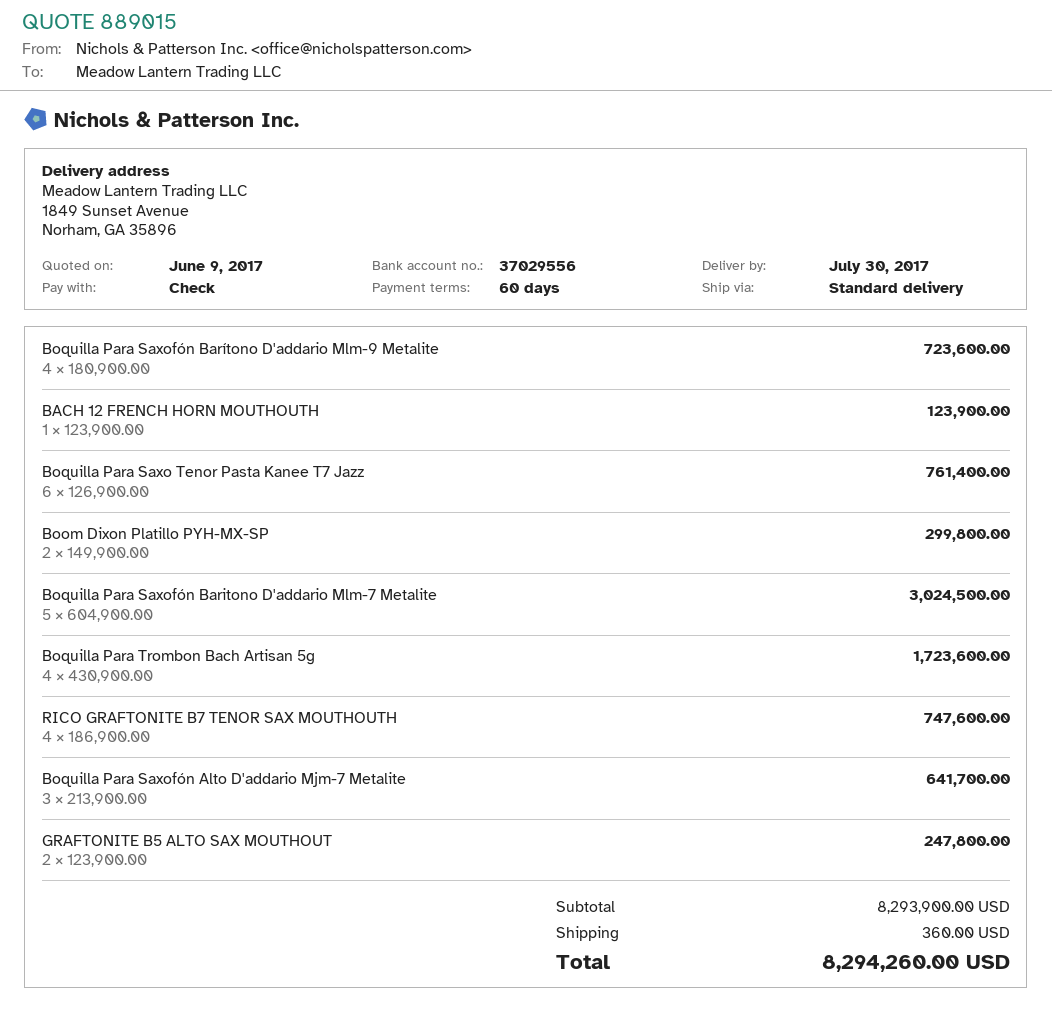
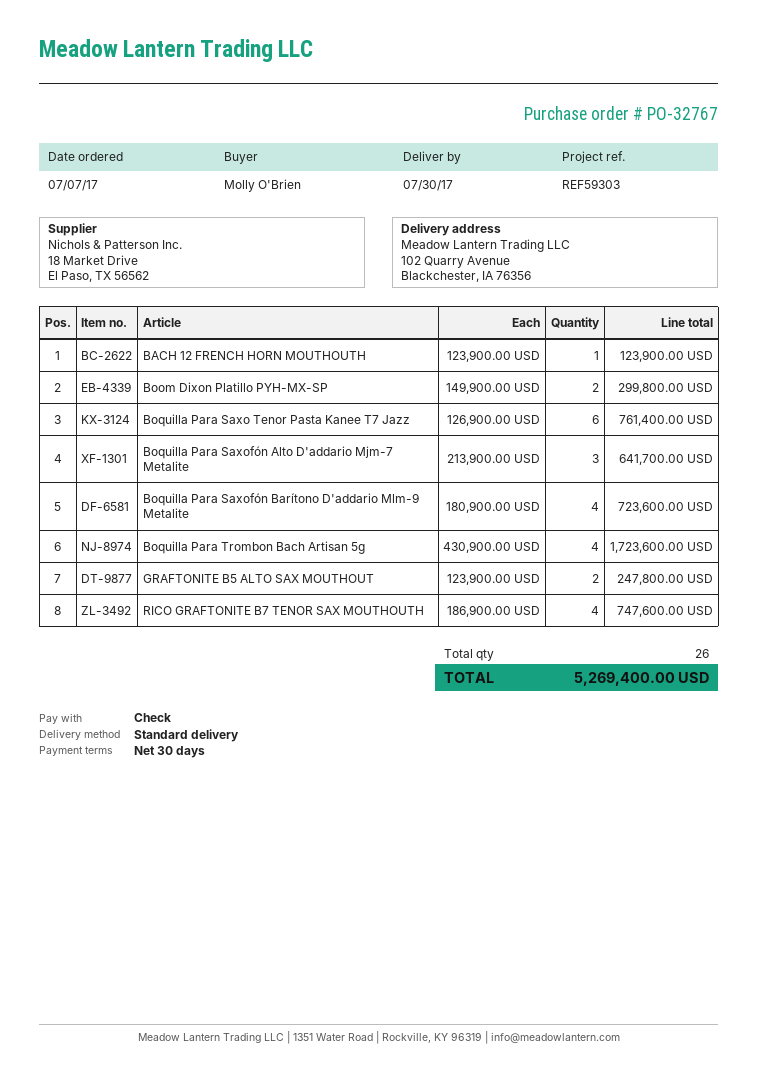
payment terms: 60 days -> 30 days
ship to: 1849 Sunset Avenue, Norham, GA 35896 -> 102 Quarry Avenue, Blackchester, IA 76356
Boquilla Para Saxofón Baritono D'addario Mlm-7 Metalite: 5 x 604900.00 = 3024500.00 -> none
shipping: 360.00 -> none
total: 8294260.00 -> 5269400.00

